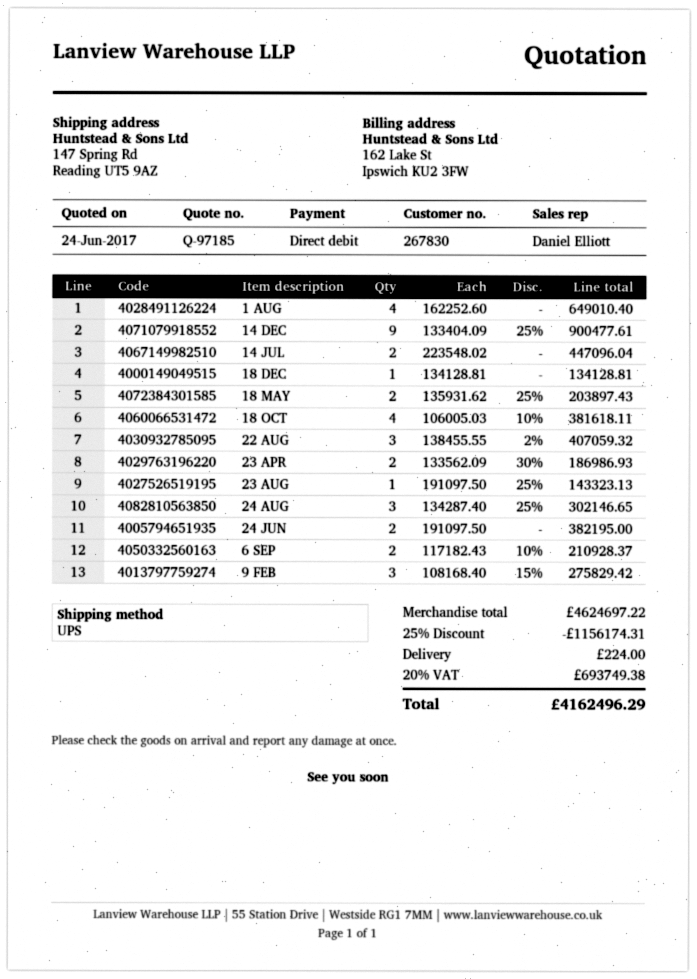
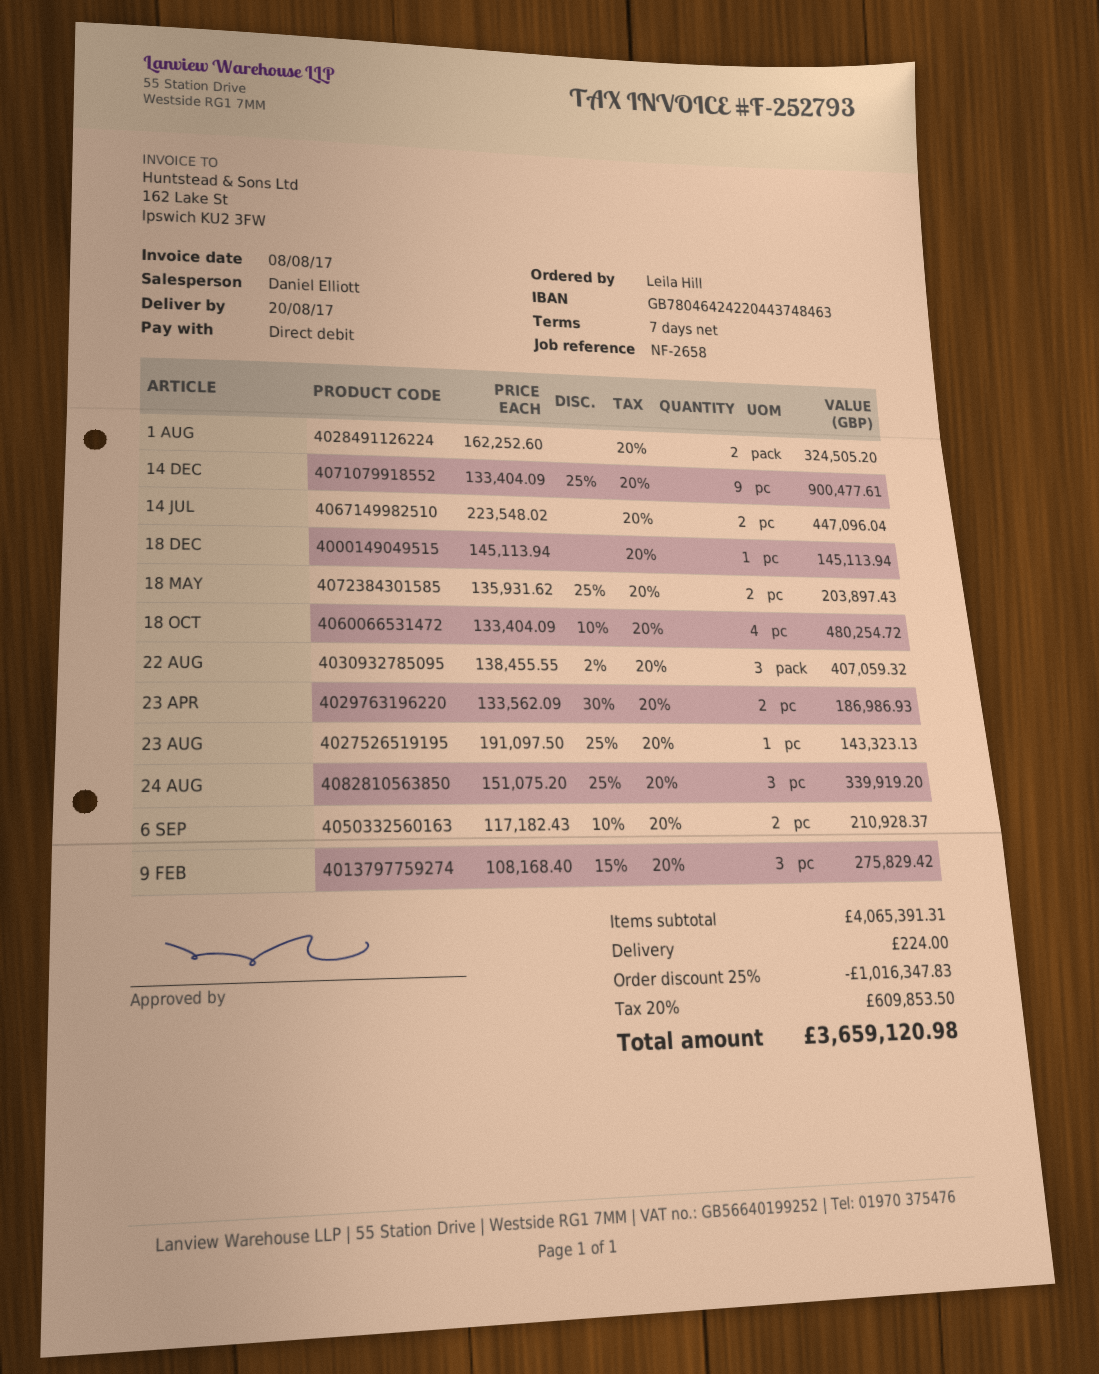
1 AUG: 4 x 162252.60 = 649010.40 -> 2 x 162252.60 = 324505.20
18 DEC: 1 x 134128.81 = 134128.81 -> 1 x 145113.94 = 145113.94
18 OCT: 4 x 106005.03 - 10% = 381618.11 -> 4 x 133404.09 - 10% = 480254.72
24 AUG: 3 x 134287.40 - 25% = 302146.65 -> 3 x 151075.20 - 25% = 339919.20
24 JUN: 2 x 191097.50 = 382195.00 -> none
subtotal: 4624697.22 -> 4065391.31
discount: 25% = 1156174.31 -> 25% = 1016347.83
tax: 20% = 693749.38 -> 20% = 609853.50
total: 4162496.29 -> 3659120.98

